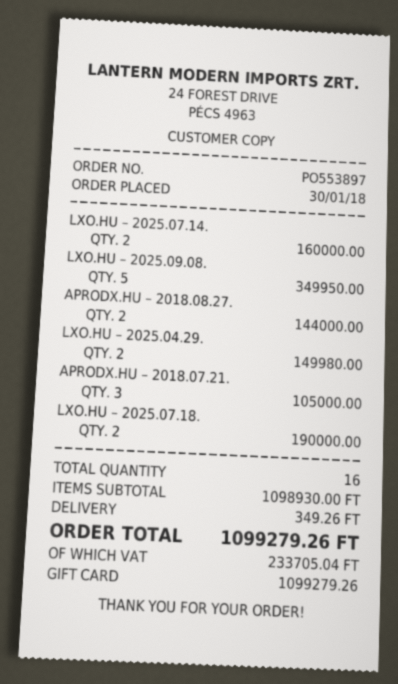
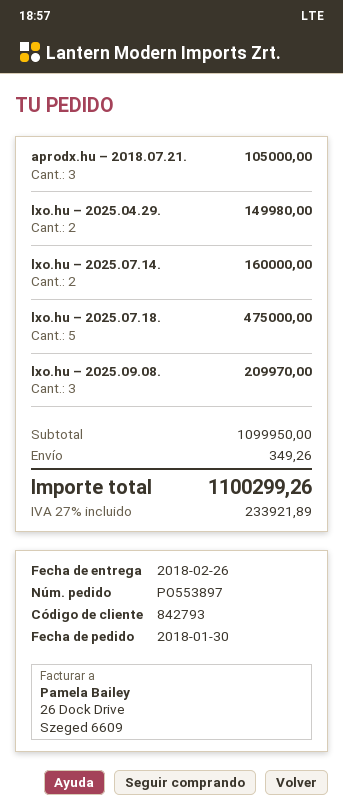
LXO.HU – 2025.09.08.: 5 for 349950.00 -> 3 for 209970.00
APRODX.HU – 2018.08.27.: 2 for 144000.00 -> none
LXO.HU – 2025.07.18.: 2 for 190000.00 -> 5 for 475000.00
subtotal: 1098930.00 -> 1099950.00
tax: 233705.04 -> 233921.89
total: 1099279.26 -> 1100299.26

